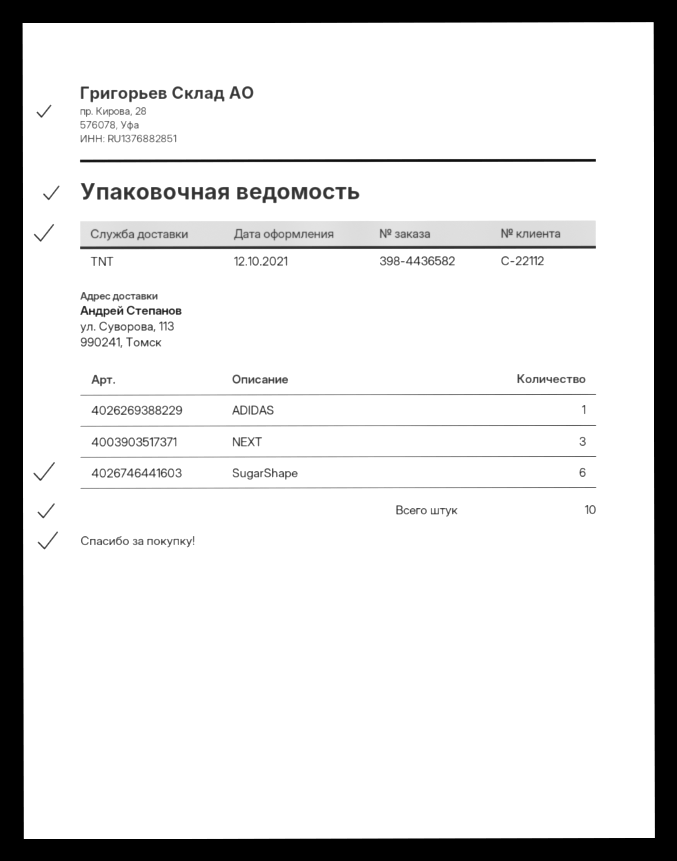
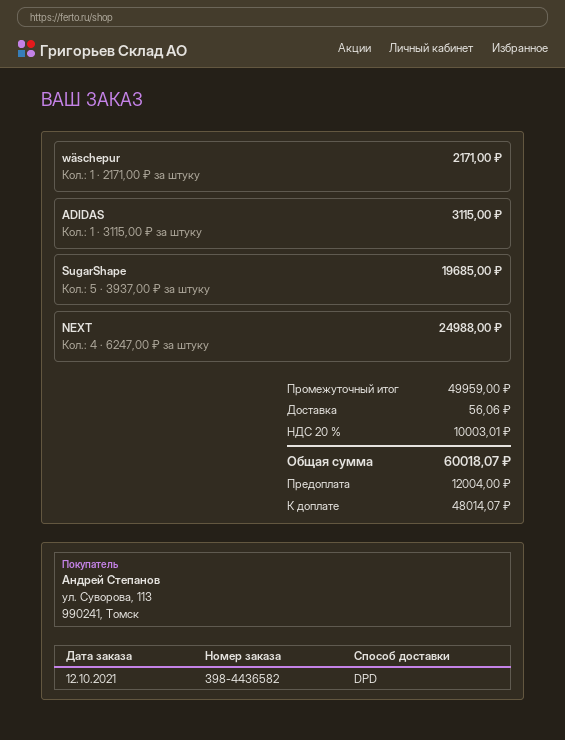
shipping method: TNT -> DPD
NEXT: 3 -> 4
SugarShape: 6 -> 5
wäschepur: none -> 1

